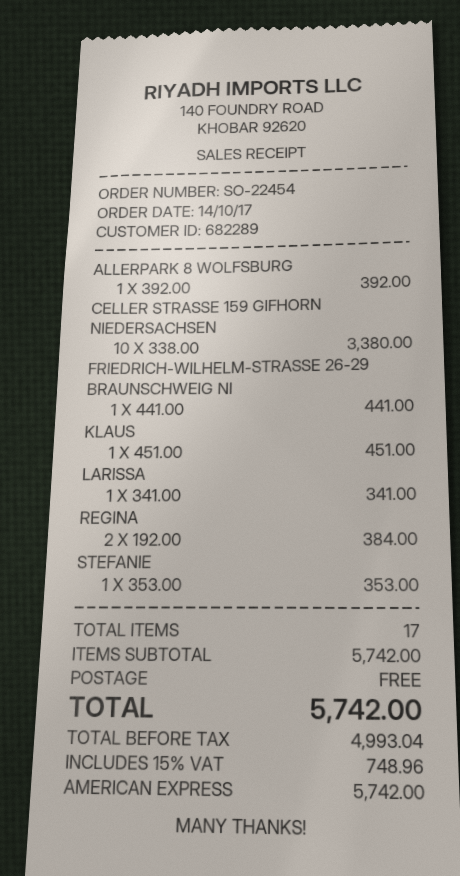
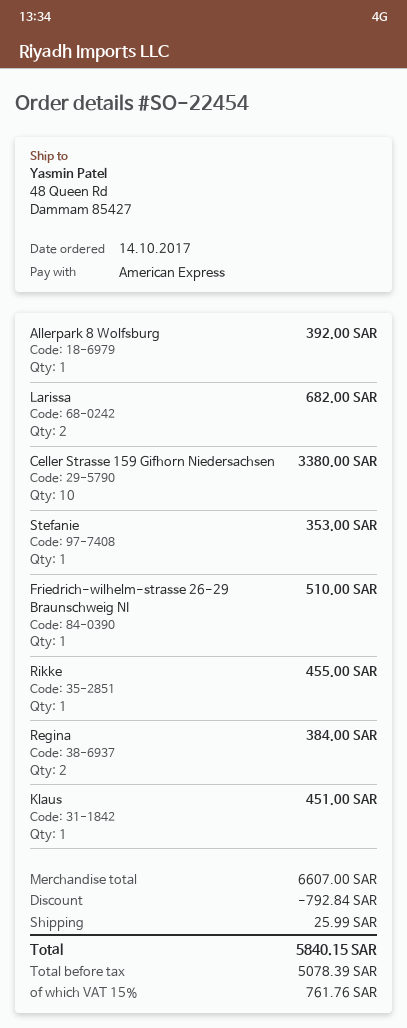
FRIEDRICH-WILHELM-STRASSE 26-29 BRAUNSCHWEIG NI: 1 for 441.00 -> 1 for 510.00
LARISSA: 1 for 341.00 -> 2 for 682.00
Rikke: none -> 1 for 455.00
subtotal: 5742.00 -> 6607.00
discount: none -> 792.84
shipping: 0.00 -> 25.99
net: 4993.04 -> 5078.39
tax: 15% = 748.96 -> 15% = 761.76
total: 5742.00 -> 5840.15

